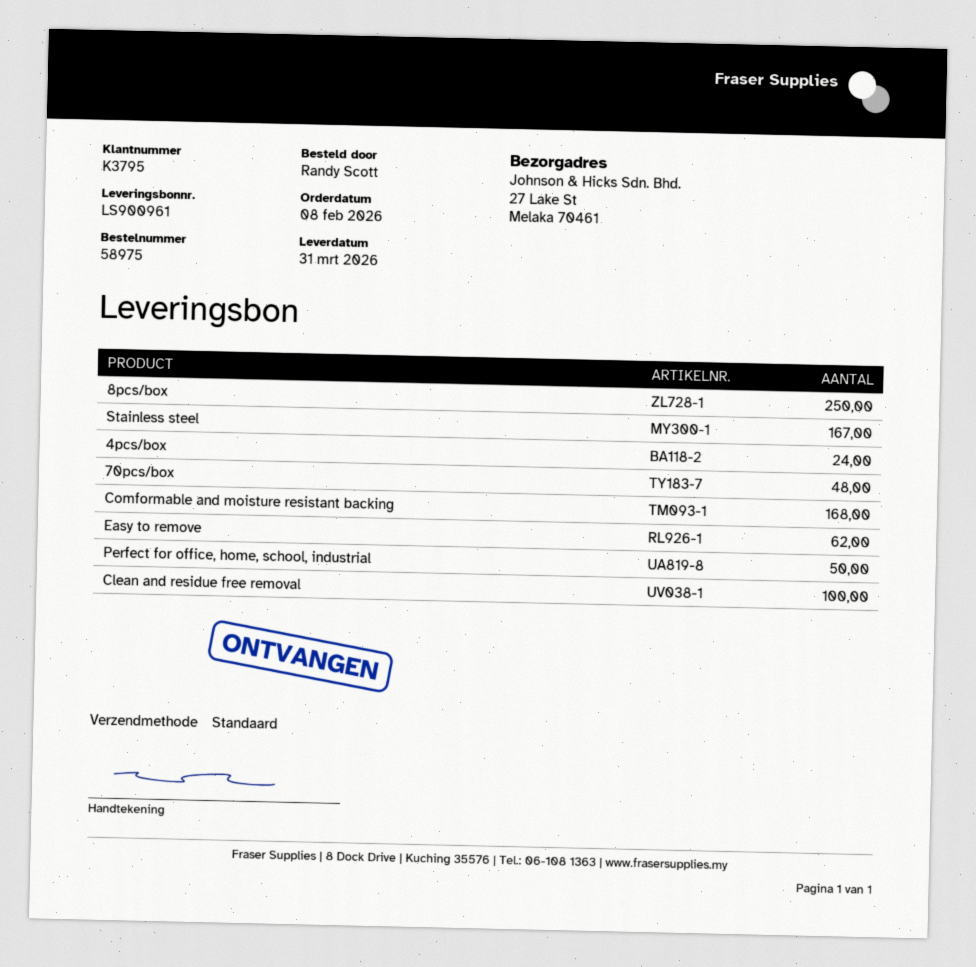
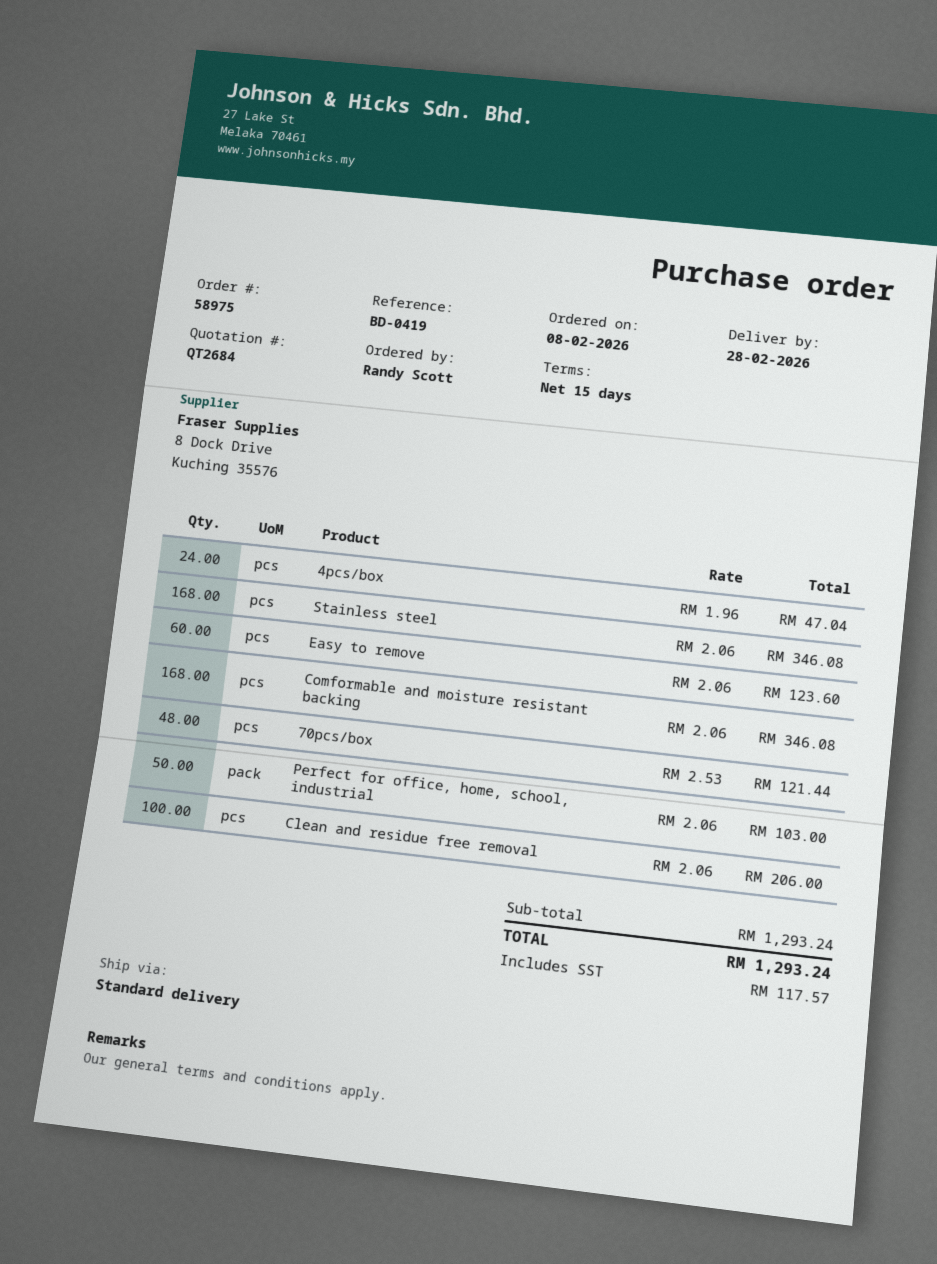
delivery date: 2026-03-31 -> 2026-02-28
8pcs/box: 250 -> none
Stainless steel: 167 -> 168
Easy to remove: 62 -> 60

